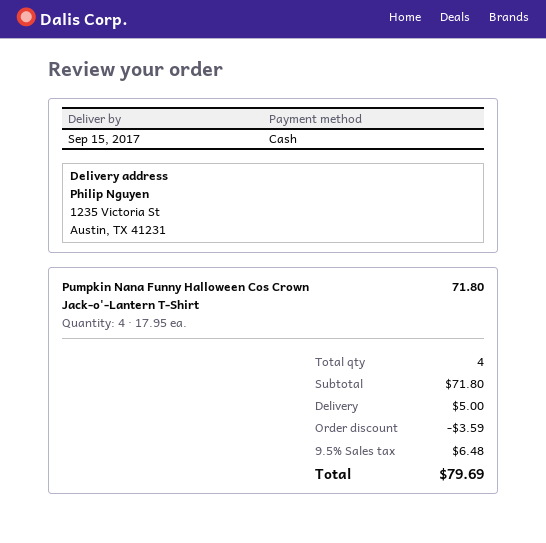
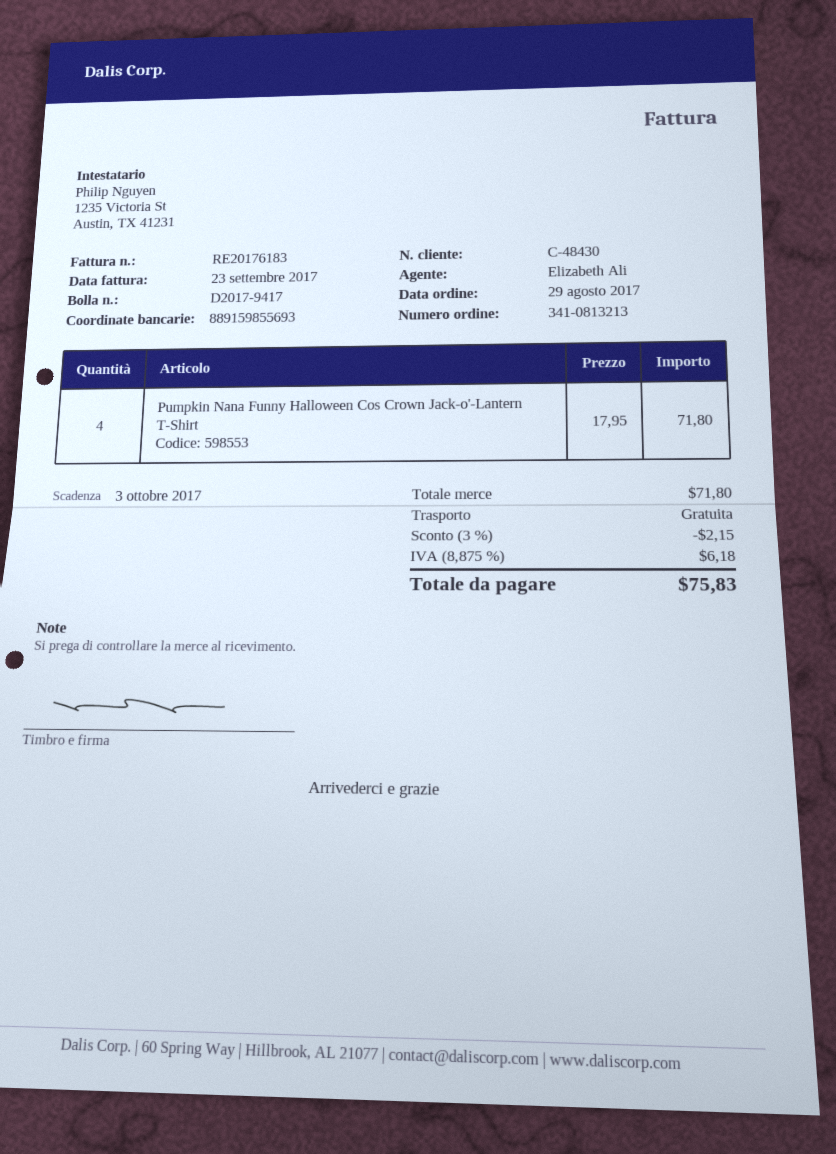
discount: 3.59 -> 2.15
shipping: 5.00 -> 0.00
tax: 9.5% = 6.48 -> 8.875% = 6.18
total: 79.69 -> 75.83

